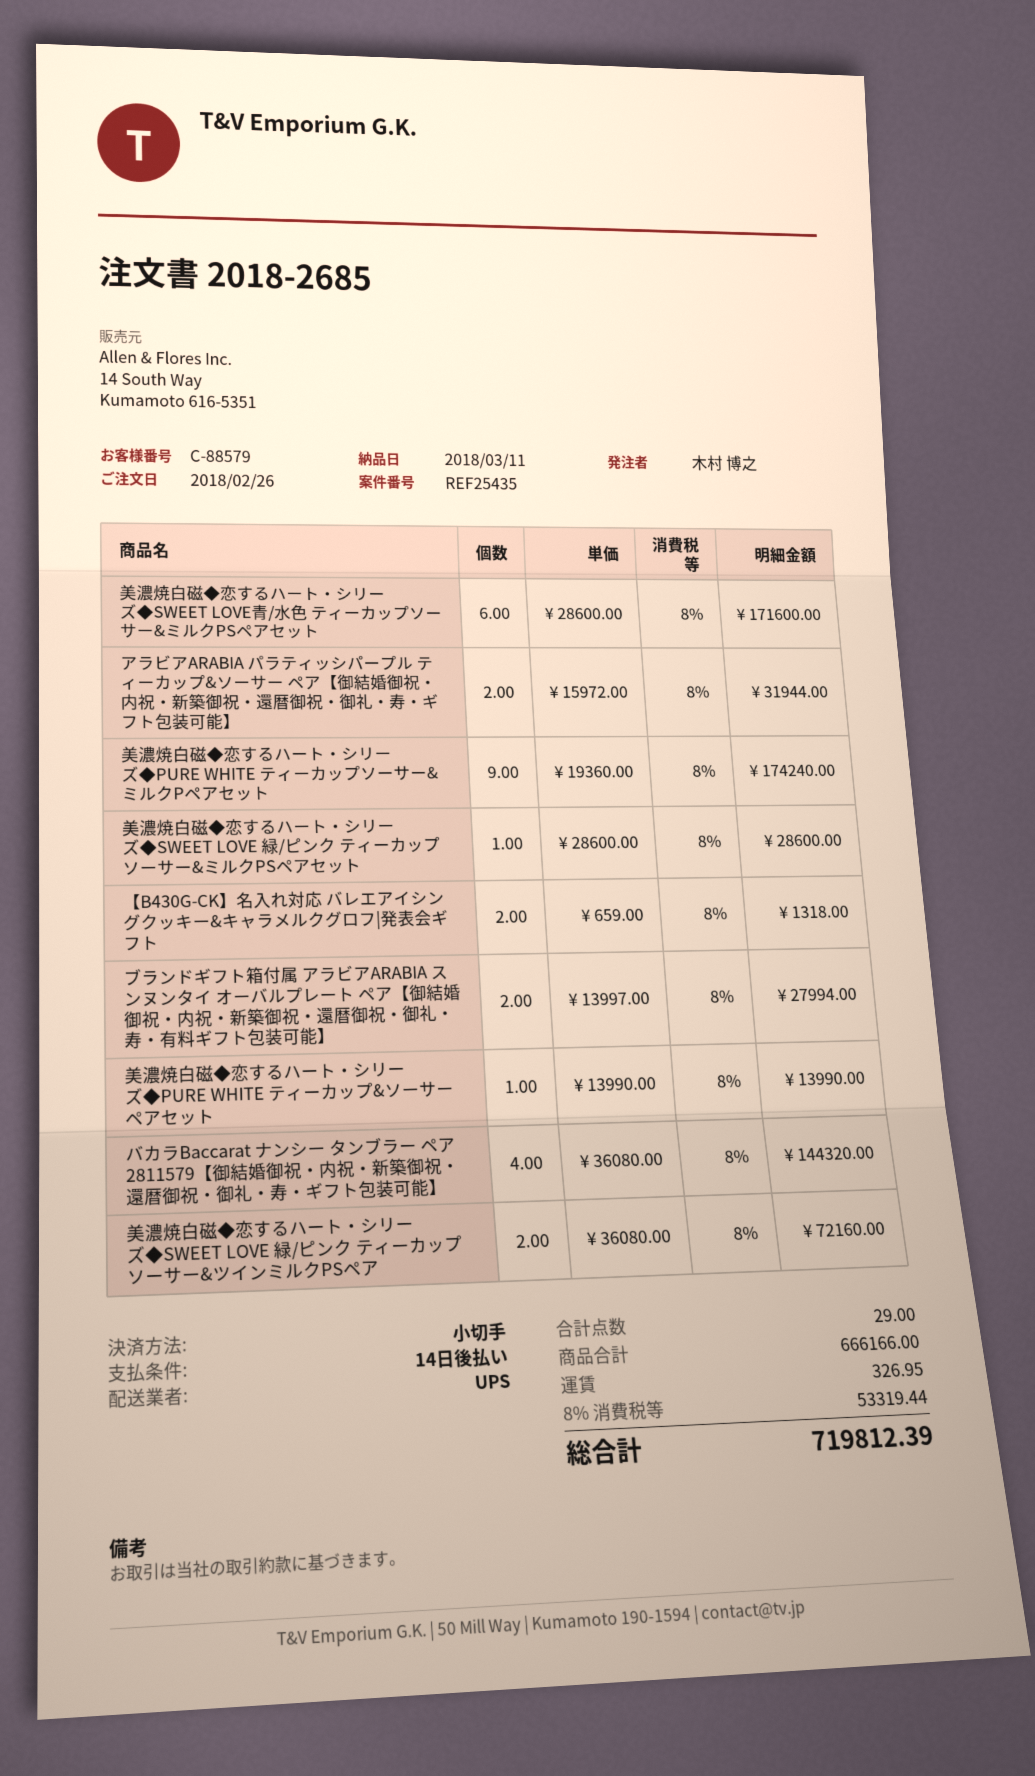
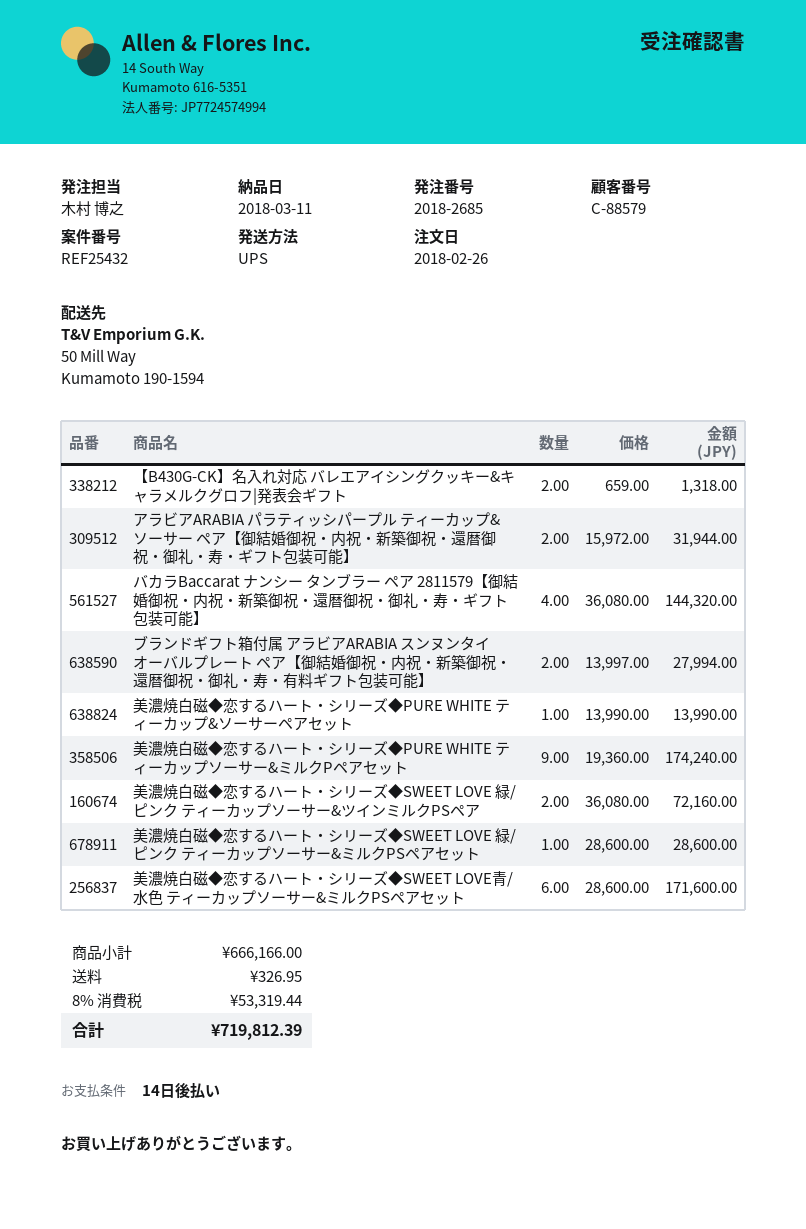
reference: REF25435 -> REF25432

